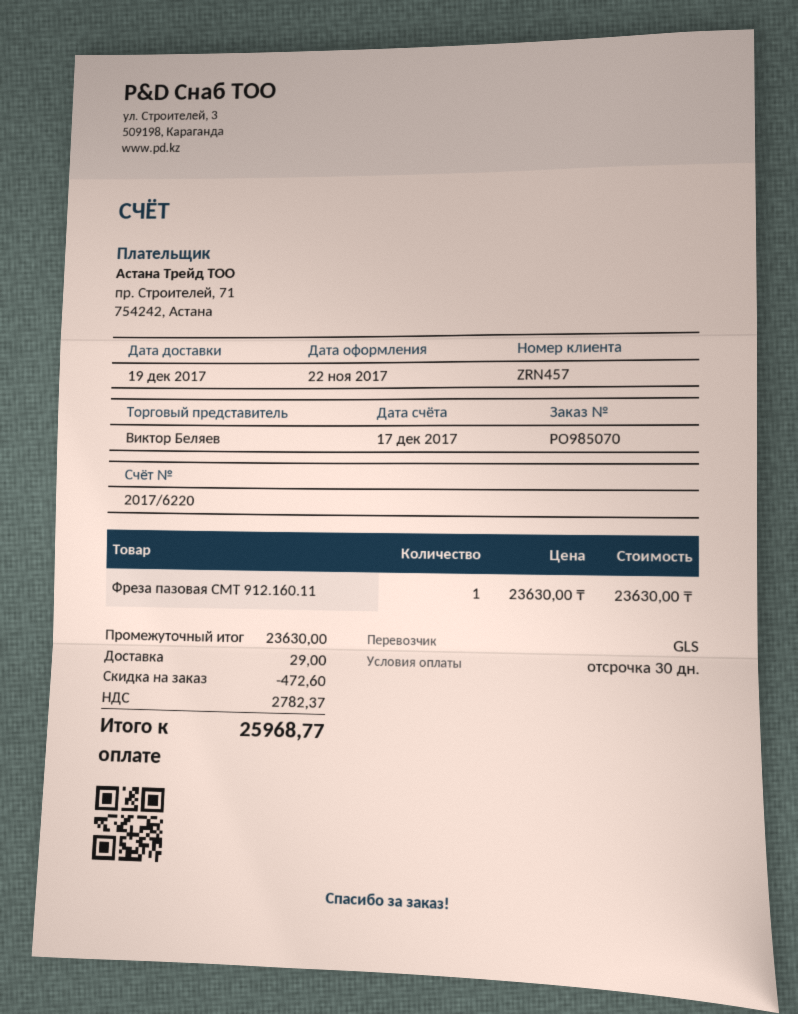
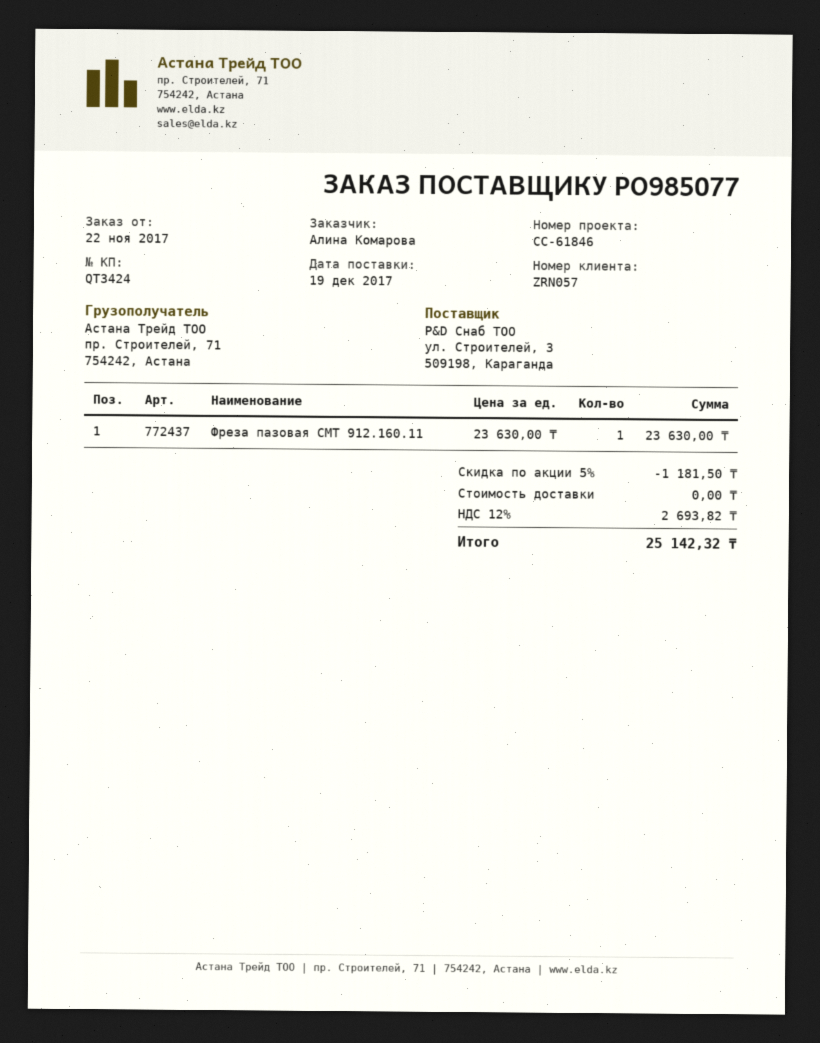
order number: PO985070 -> PO985077
customer number: ZRN457 -> ZRN057
discount: 472.60 -> 1181.50
shipping: 29.00 -> 0.00
tax: 2782.37 -> 2693.82
total: 25968.77 -> 25142.32

